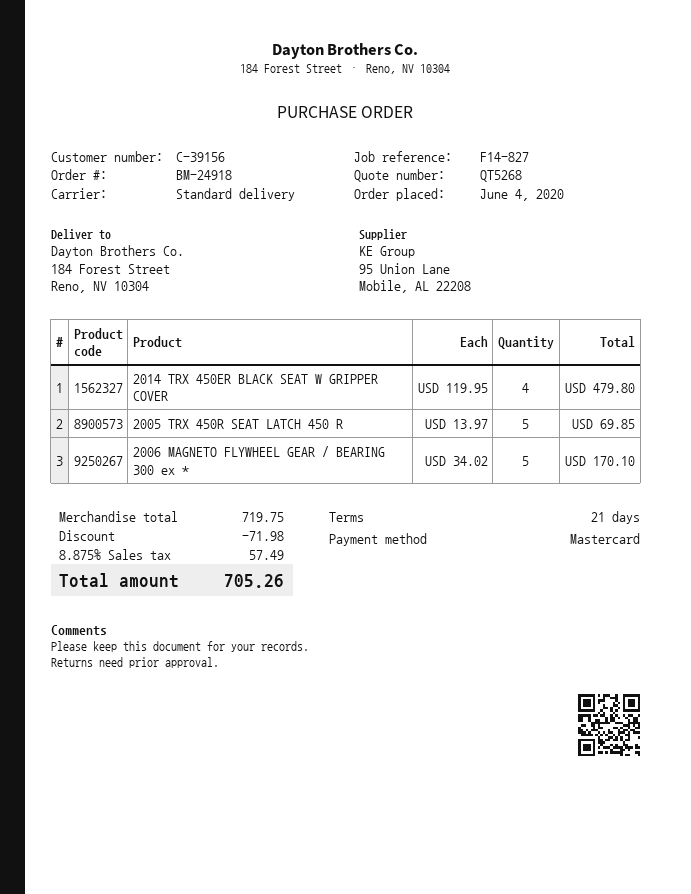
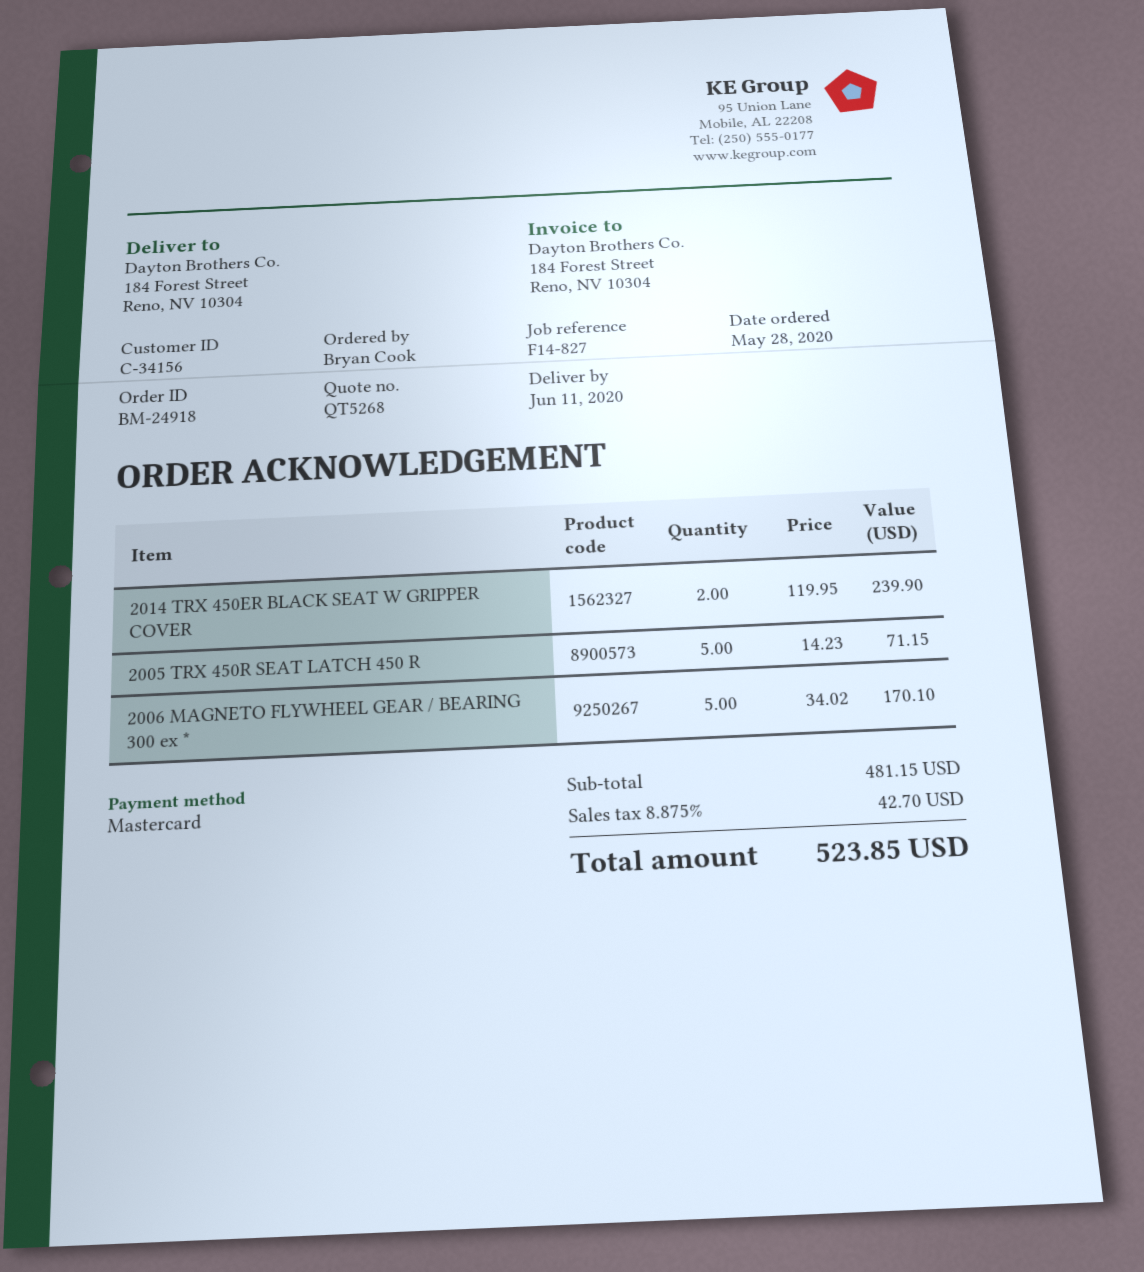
order date: 2020-06-04 -> 2020-05-28
customer number: C-39156 -> C-34156
2014 TRX 450ER BLACK SEAT W GRIPPER COVER: 4 x 119.95 = 479.80 -> 2 x 119.95 = 239.90
2005 TRX 450R SEAT LATCH 450 R: 5 x 13.97 = 69.85 -> 5 x 14.23 = 71.15
subtotal: 719.75 -> 481.15
discount: 71.98 -> none
tax: 8.875% = 57.49 -> 8.875% = 42.70
total: 705.26 -> 523.85

